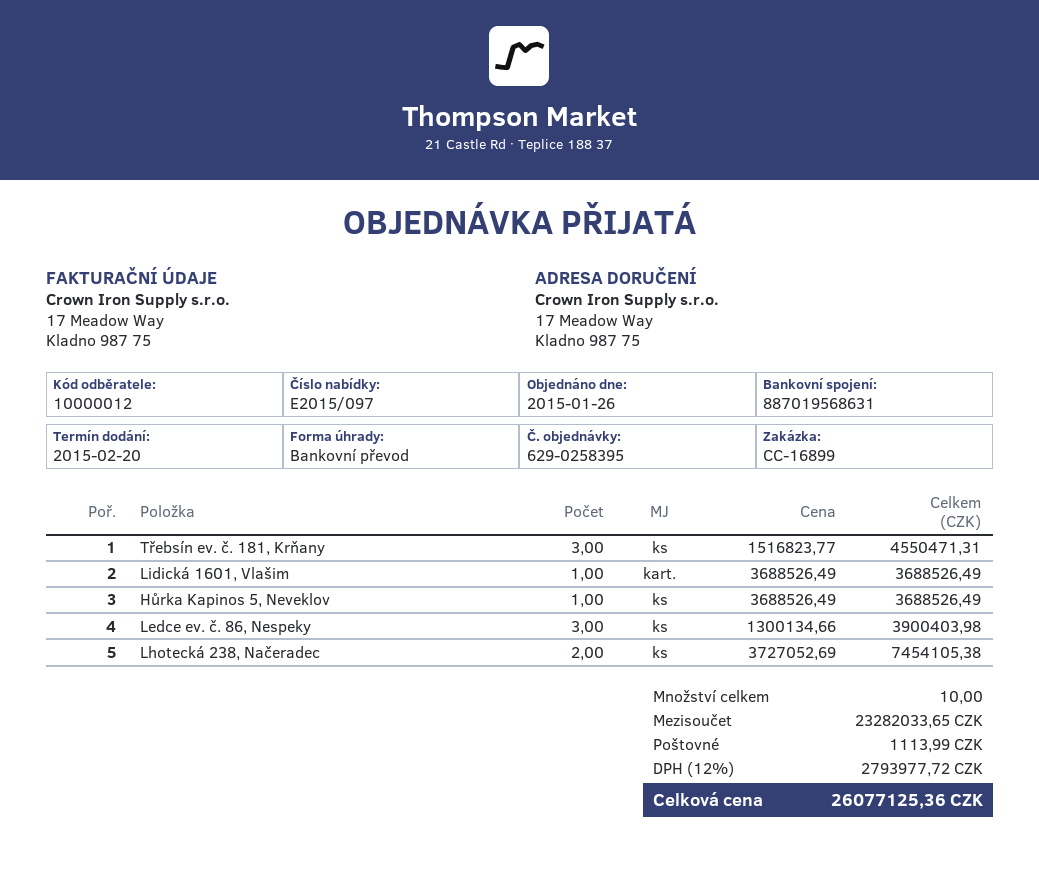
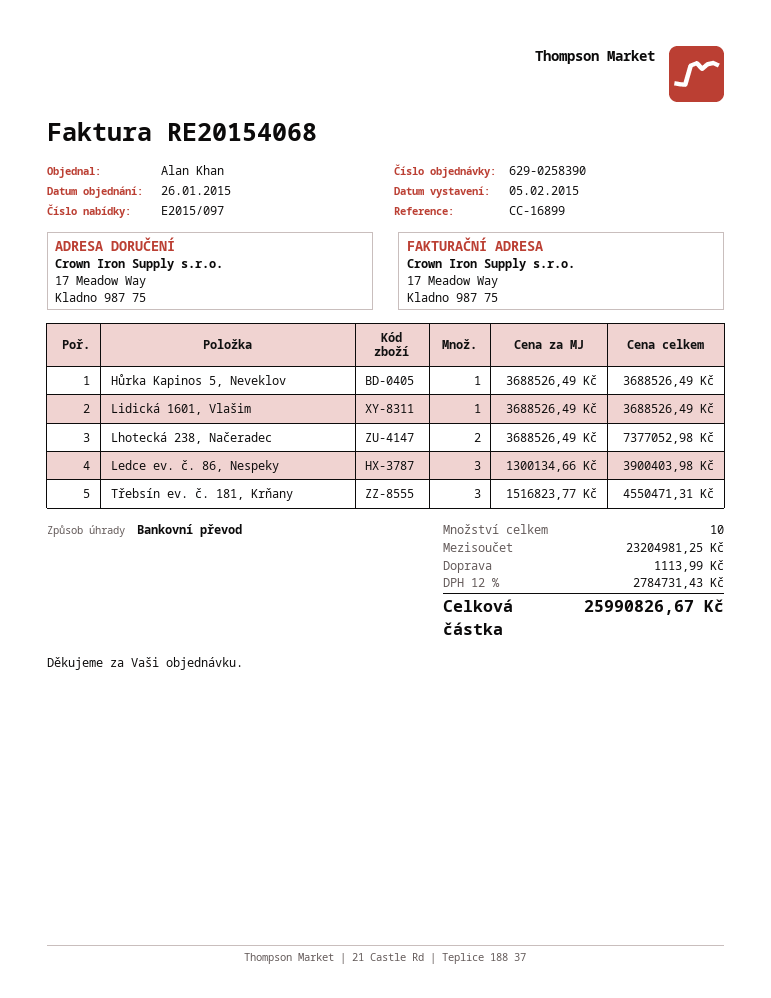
order number: 629-0258395 -> 629-0258390
Lhotecká 238, Načeradec: 2 x 3727052.69 = 7454105.38 -> 2 x 3688526.49 = 7377052.98
subtotal: 23282033.65 -> 23204981.25
tax: 12% = 2793977.72 -> 12% = 2784731.43
total: 26077125.36 -> 25990826.67

